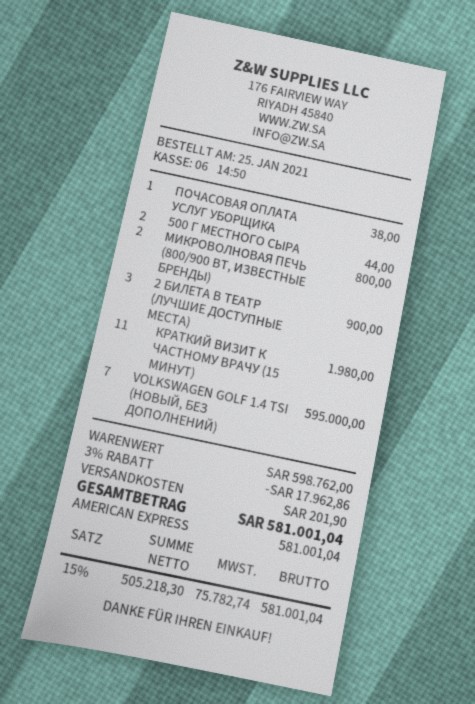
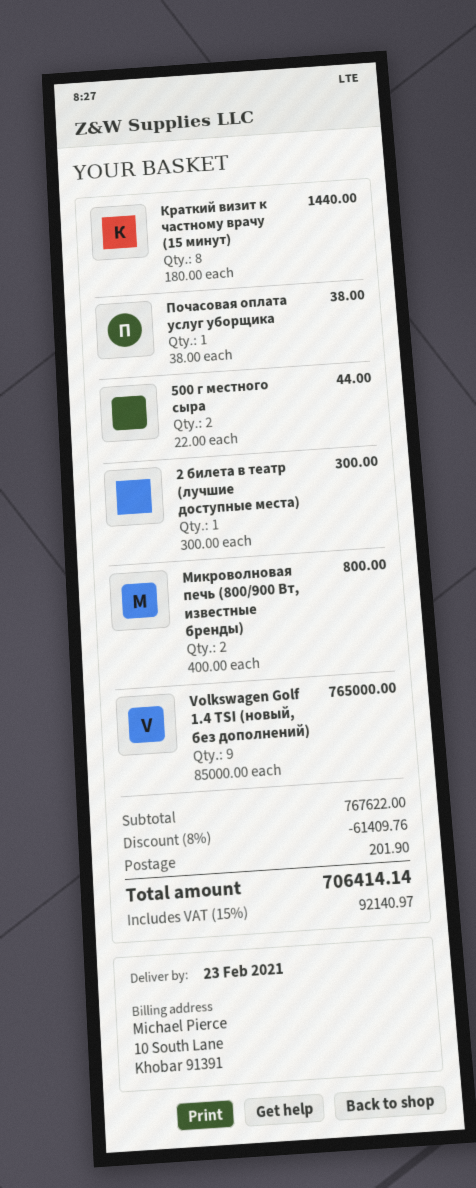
2 БИЛЕТА В ТЕАТР (ЛУЧШИЕ ДОСТУПНЫЕ МЕСТА): 3 for 900.00 -> 1 for 300.00
КРАТКИЙ ВИЗИТ К ЧАСТНОМУ ВРАЧУ (15 МИНУТ): 11 for 1980.00 -> 8 for 1440.00
VOLKSWAGEN GOLF 1.4 TSI (НОВЫЙ, БЕЗ ДОПОЛНЕНИЙ): 7 for 595000.00 -> 9 for 765000.00
subtotal: 598762.00 -> 767622.00
discount: 3% = 17962.86 -> 8% = 61409.76
tax: 15% = 75782.74 -> 15% = 92140.97
total: 581001.04 -> 706414.14

